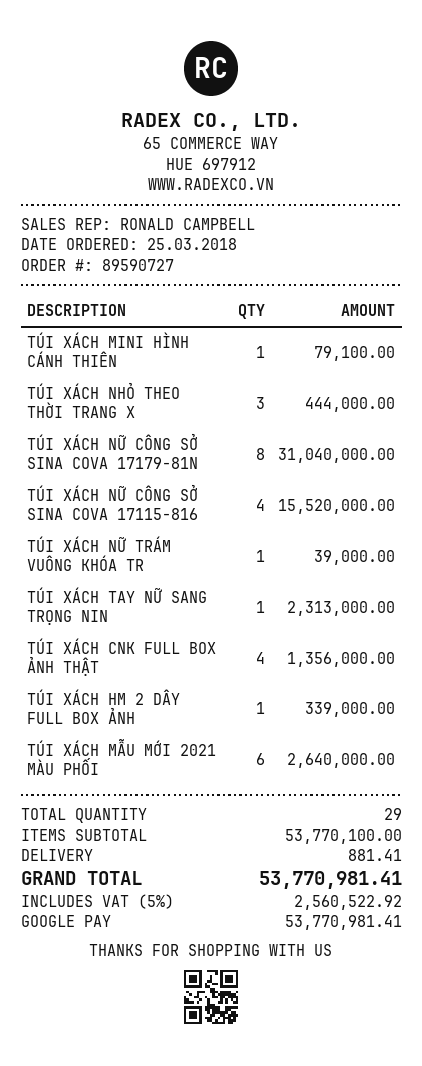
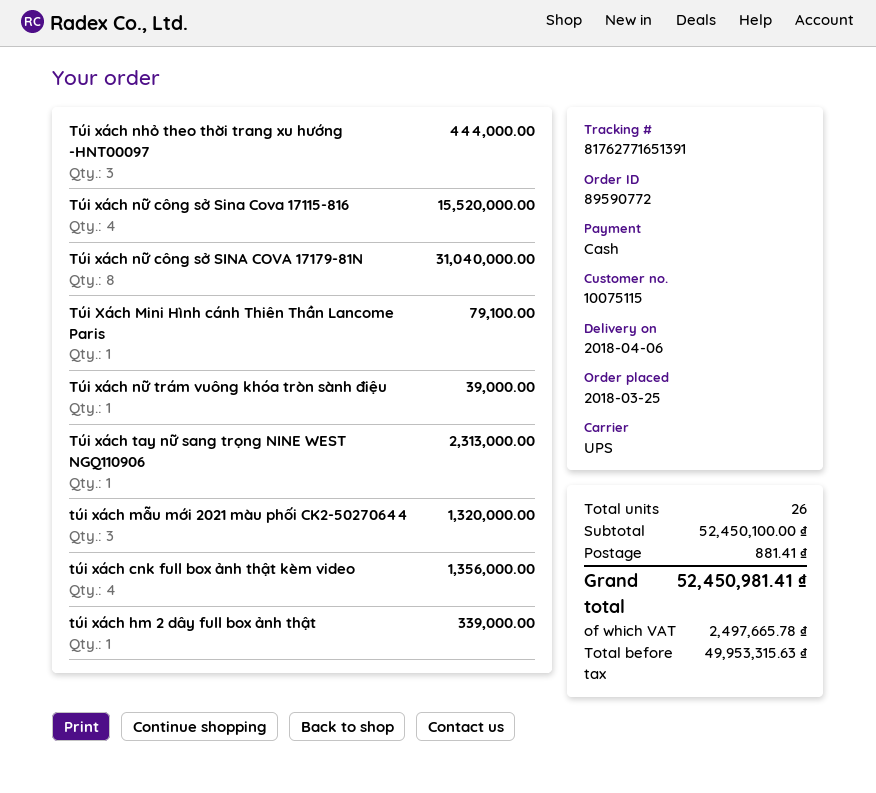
order number: 89590727 -> 89590772
payment method: Google Pay -> cash
TÚI XÁCH MẪU MỚI 2021 MÀU PHỐI: 6 for 2640000.00 -> 3 for 1320000.00
total quantity: 29 -> 26
subtotal: 53770100.00 -> 52450100.00
tax: 2560522.92 -> 2497665.78
total: 53770981.41 -> 52450981.41

